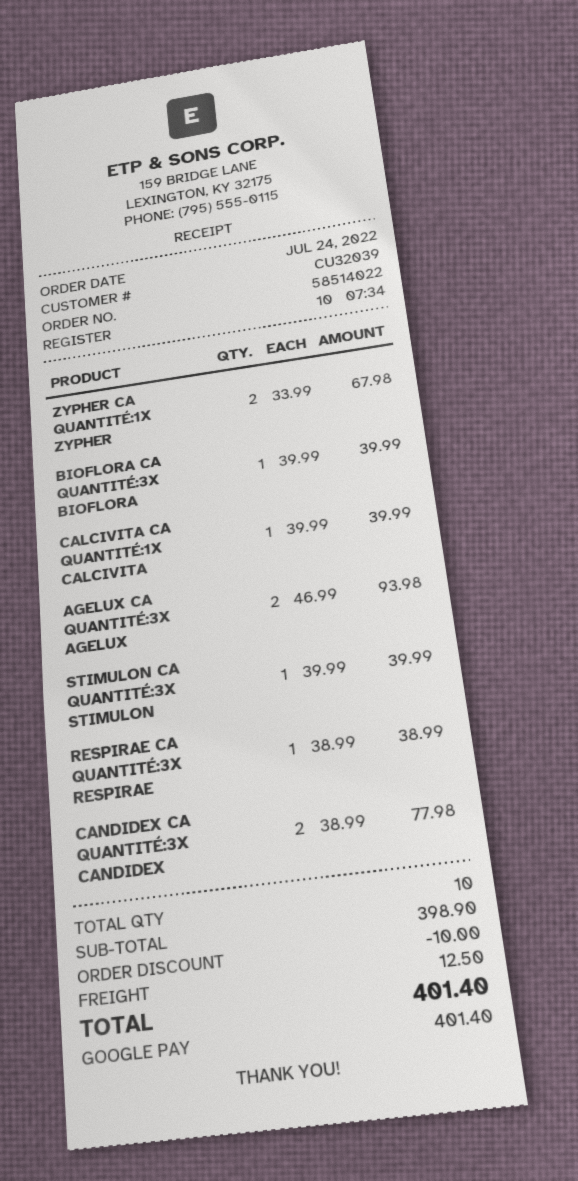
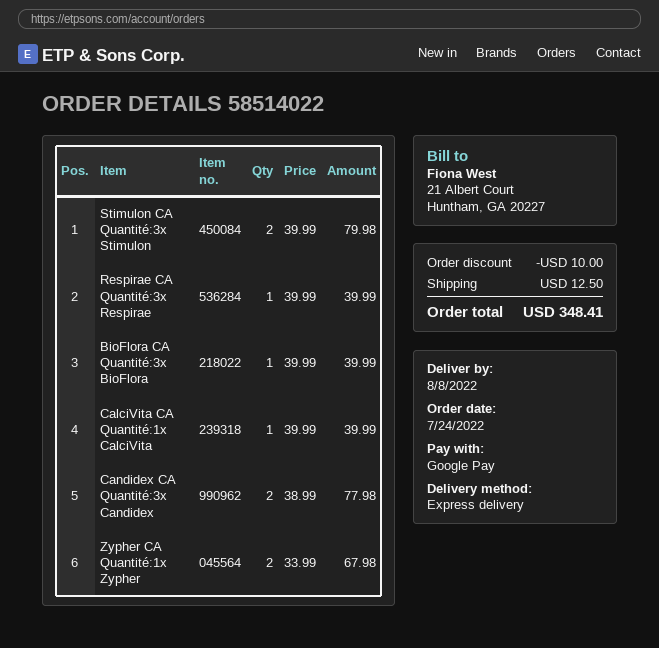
AGELUX CA QUANTITÉ:3X AGELUX: 2 x 46.99 = 93.98 -> none
STIMULON CA QUANTITÉ:3X STIMULON: 1 x 39.99 = 39.99 -> 2 x 39.99 = 79.98
RESPIRAE CA QUANTITÉ:3X RESPIRAE: 1 x 38.99 = 38.99 -> 1 x 39.99 = 39.99
total: 401.40 -> 348.41

